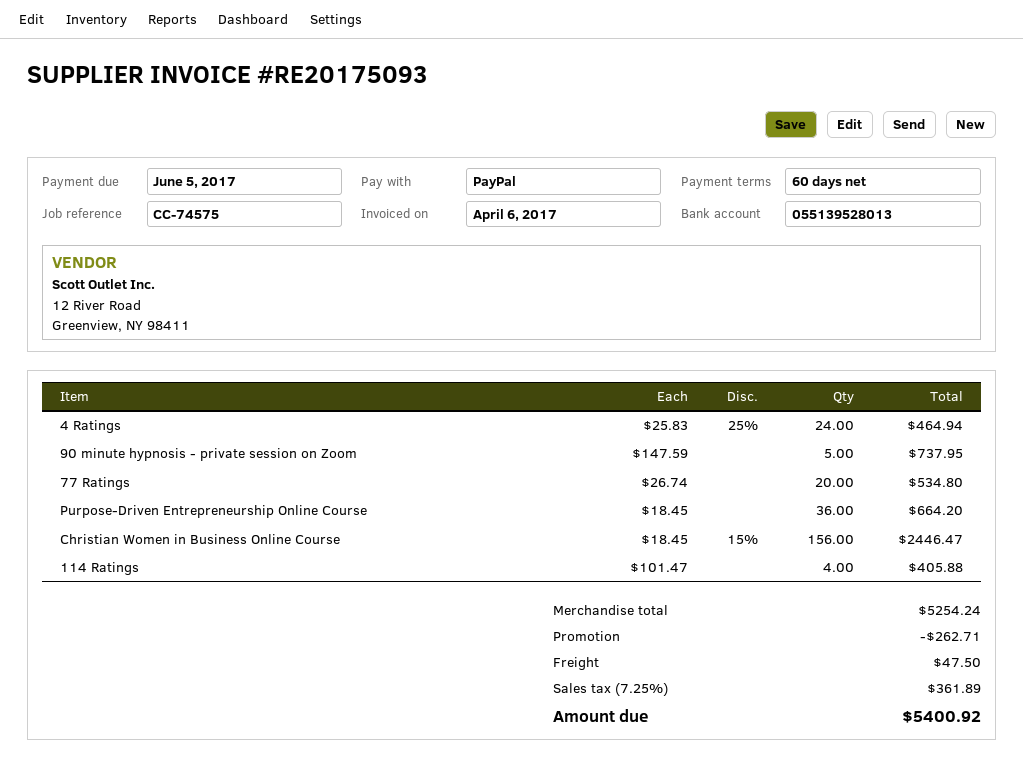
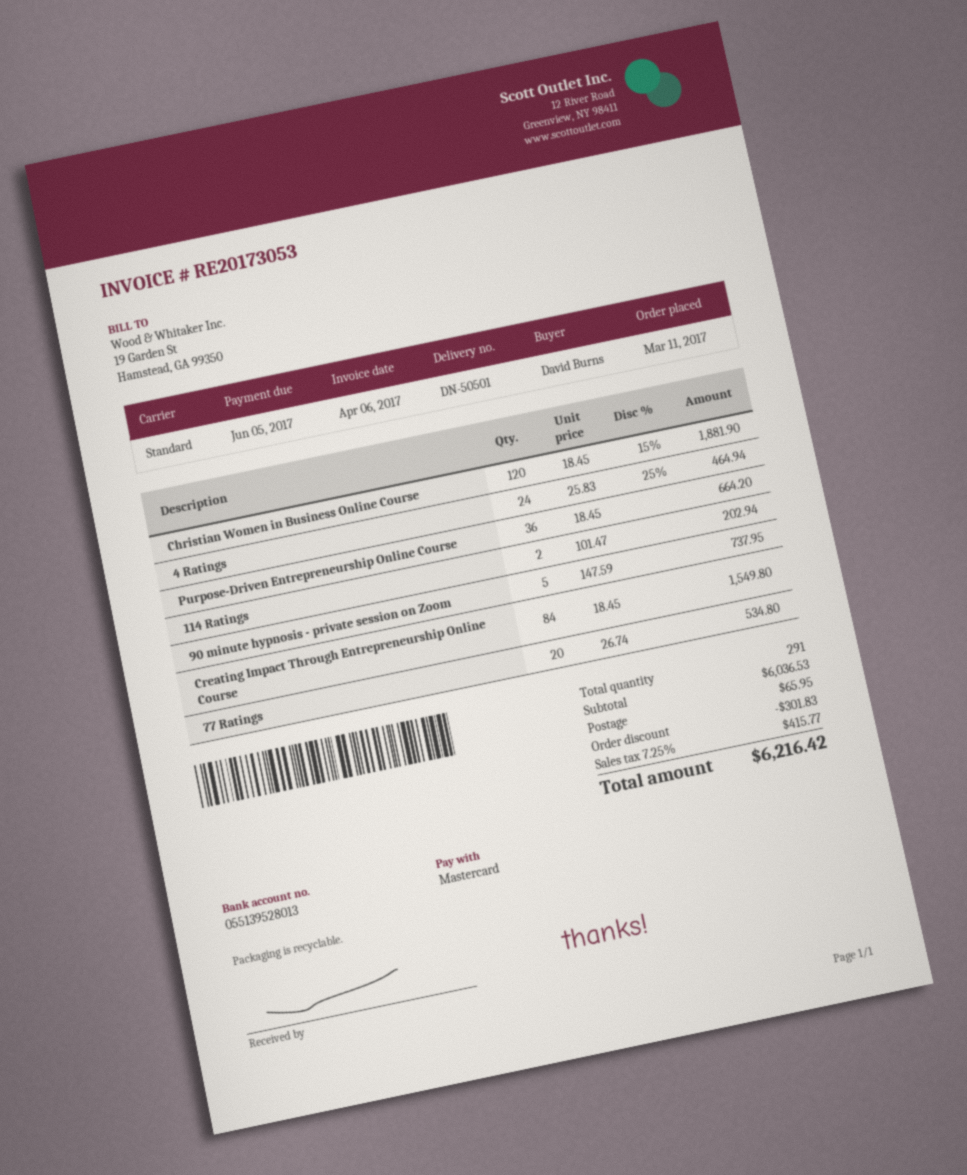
invoice number: RE20175093 -> RE20173053
payment method: PayPal -> Mastercard
Christian Women in Business Online Course: 156 x 18.45 - 15% = 2446.47 -> 120 x 18.45 - 15% = 1881.90
114 Ratings: 4 x 101.47 = 405.88 -> 2 x 101.47 = 202.94
Creating Impact Through Entrepreneurship Online Course: none -> 84 x 18.45 = 1549.80
subtotal: 5254.24 -> 6036.53
discount: 262.71 -> 301.83
shipping: 47.50 -> 65.95
tax: 7.25% = 361.89 -> 7.25% = 415.77
total: 5400.92 -> 6216.42

